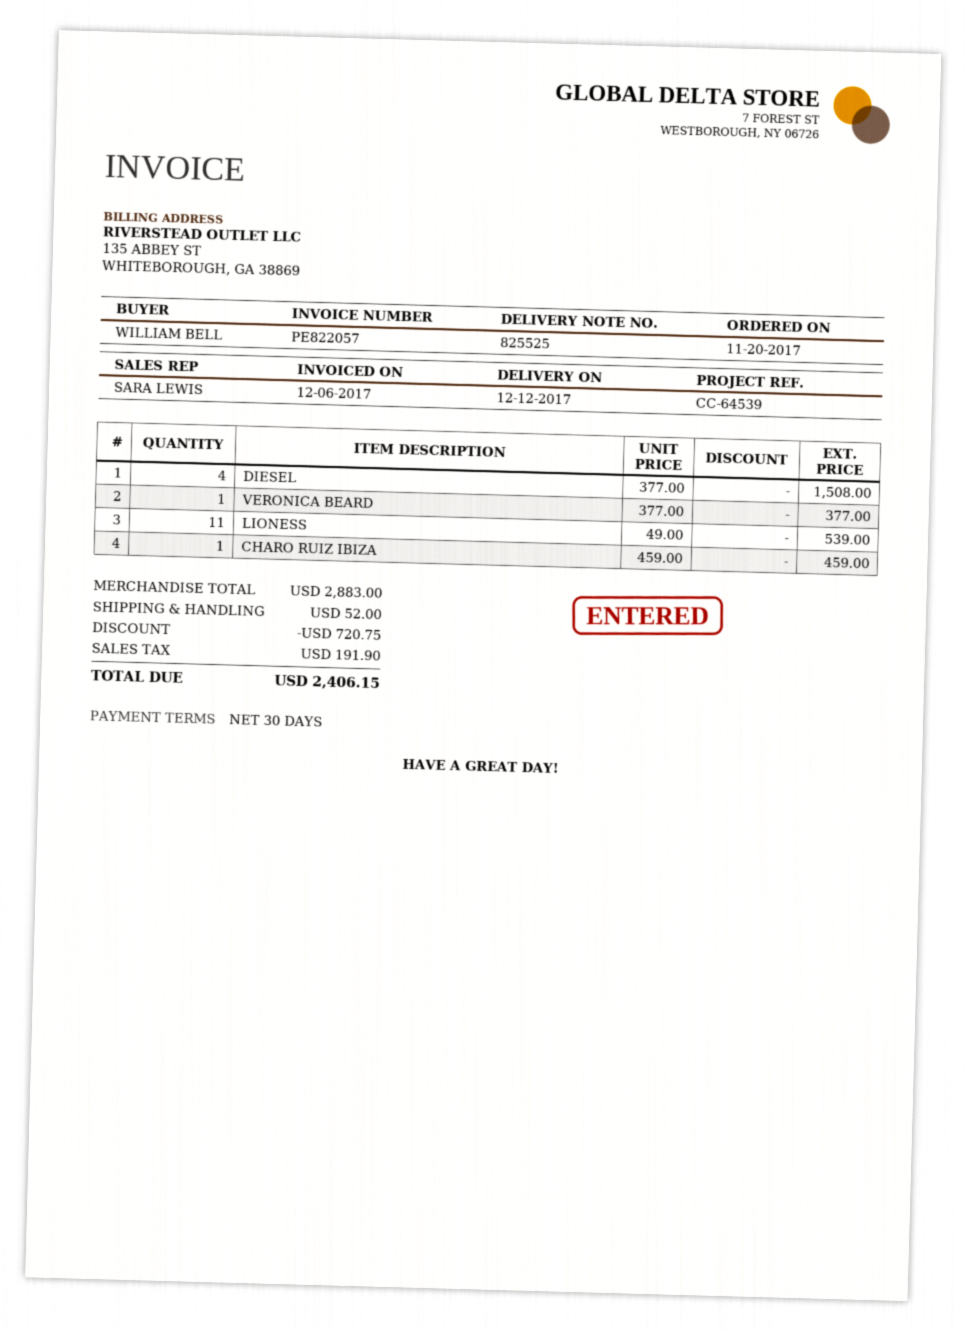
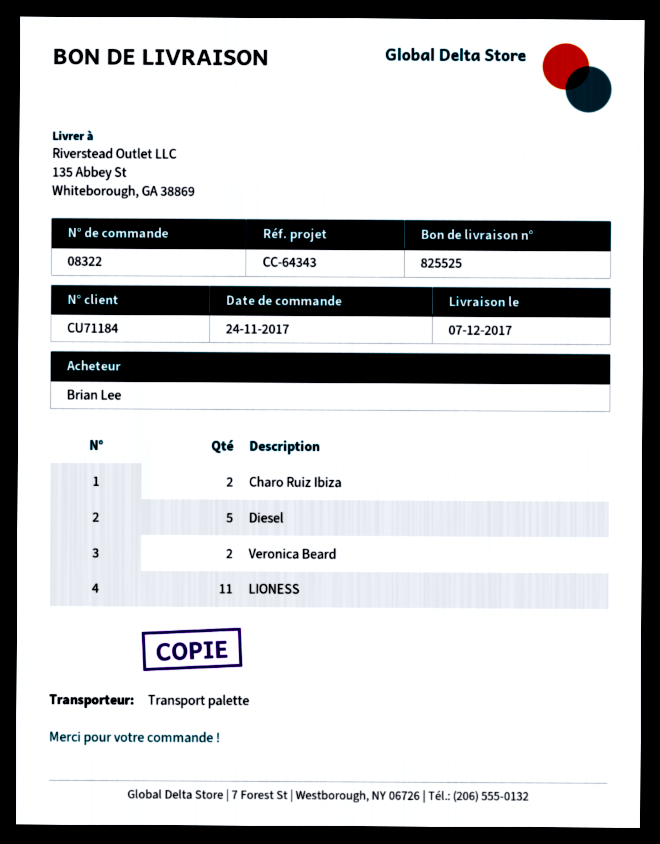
order date: 2017-11-20 -> 2017-11-24
delivery date: 2017-12-12 -> 2017-12-07
reference: CC-64539 -> CC-64343
ordered by: WILLIAM BELL -> Brian Lee
DIESEL: 4 -> 5
VERONICA BEARD: 1 -> 2
CHARO RUIZ IBIZA: 1 -> 2

